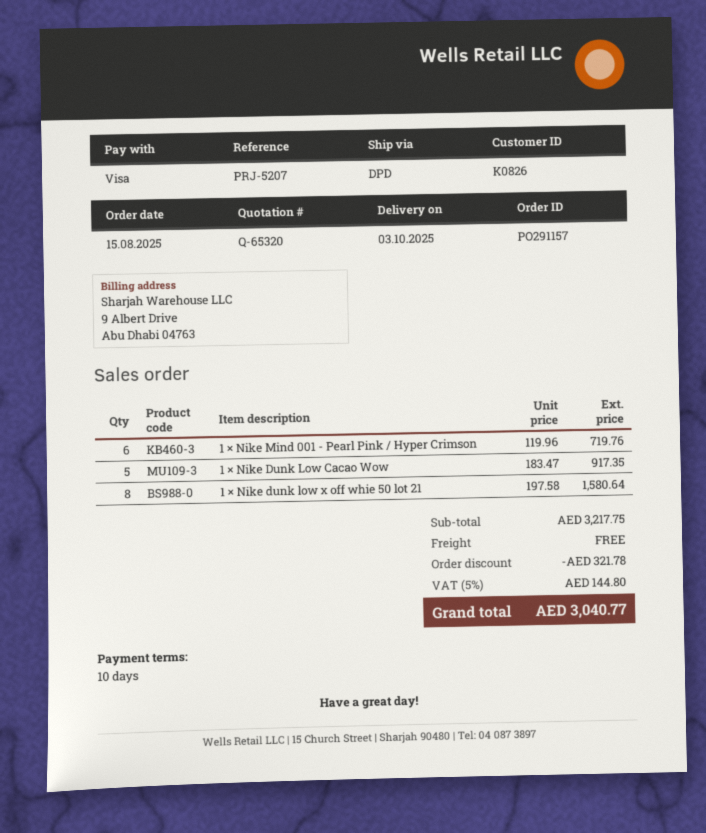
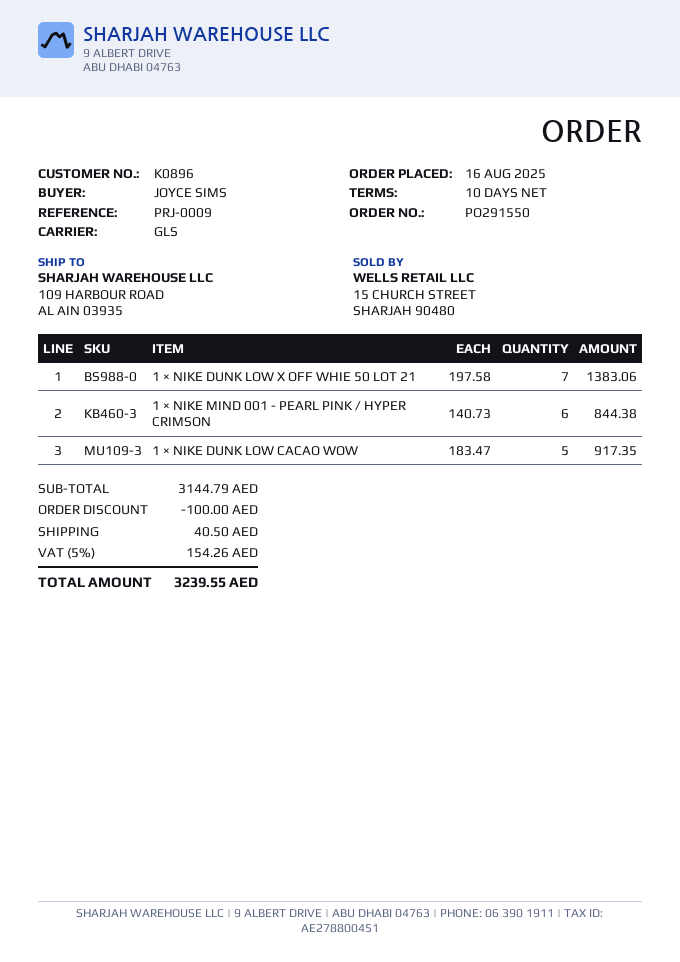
order number: PO291157 -> PO291550
order date: 2025-08-15 -> 2025-08-16
customer number: K0826 -> K0896
reference: PRJ-5207 -> PRJ-0009
shipping method: DPD -> GLS
1 × Nike Mind 001 - Pearl Pink / Hyper Crimson: 6 x 119.96 = 719.76 -> 6 x 140.73 = 844.38
1 × Nike dunk low x off whie 50 lot 21: 8 x 197.58 = 1580.64 -> 7 x 197.58 = 1383.06
subtotal: 3217.75 -> 3144.79
discount: 321.78 -> 100.00
shipping: 0.00 -> 40.50
tax: 5% = 144.80 -> 5% = 154.26
total: 3040.77 -> 3239.55

